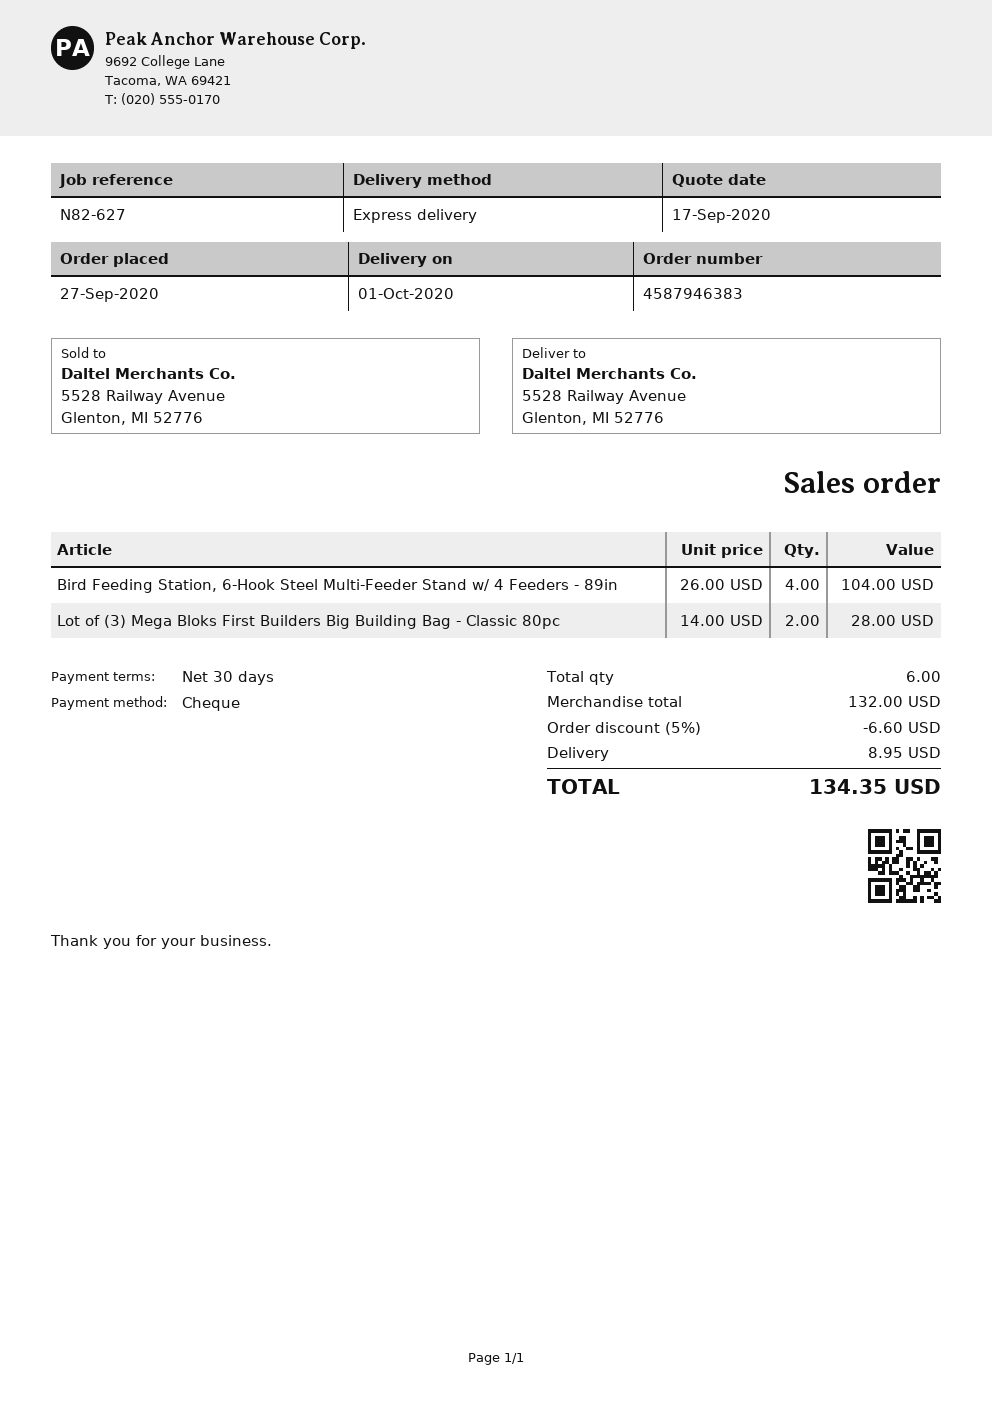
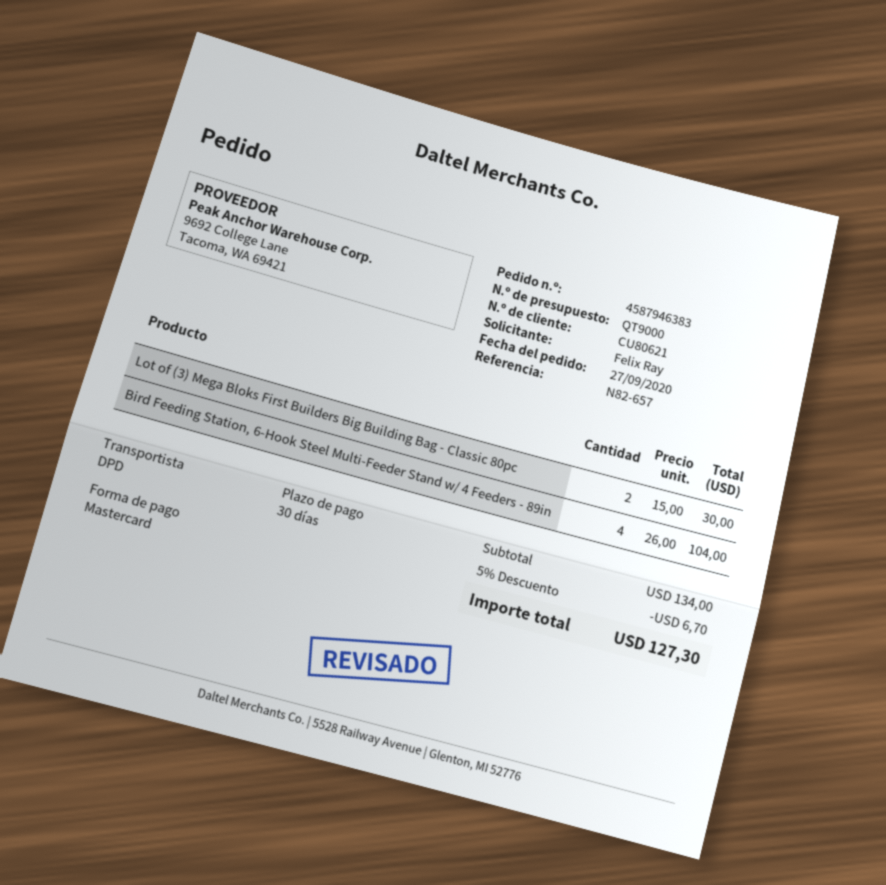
reference: N82-627 -> N82-657
payment method: cheque -> Mastercard
shipping method: express -> DPD
Lot of (3) Mega Bloks First Builders Big Building Bag - Classic 80pc: 2 x 14.00 = 28.00 -> 2 x 15.00 = 30.00
subtotal: 132.00 -> 134.00
discount: 5% = 6.60 -> 5% = 6.70
shipping: 8.95 -> none
total: 134.35 -> 127.30

